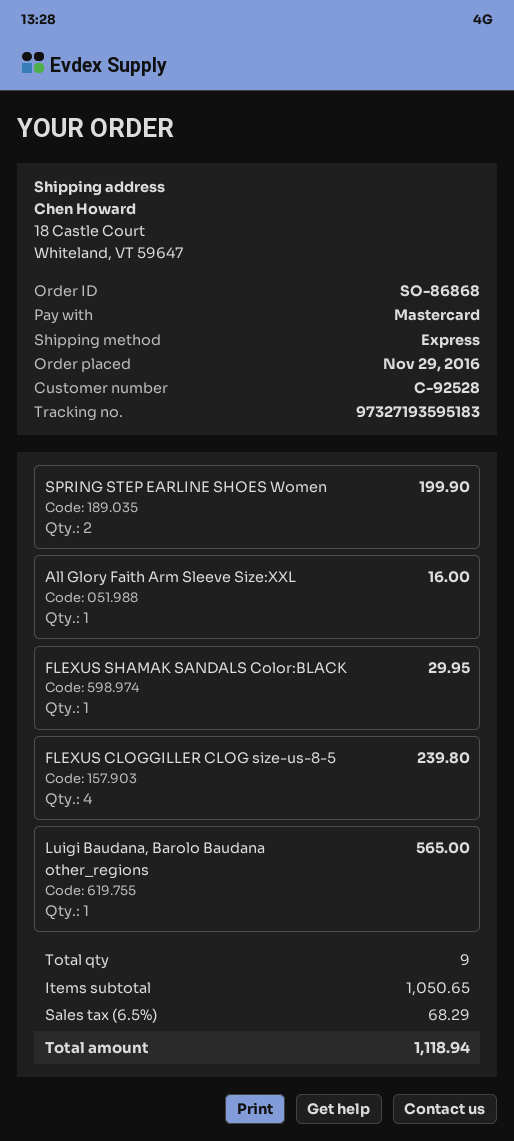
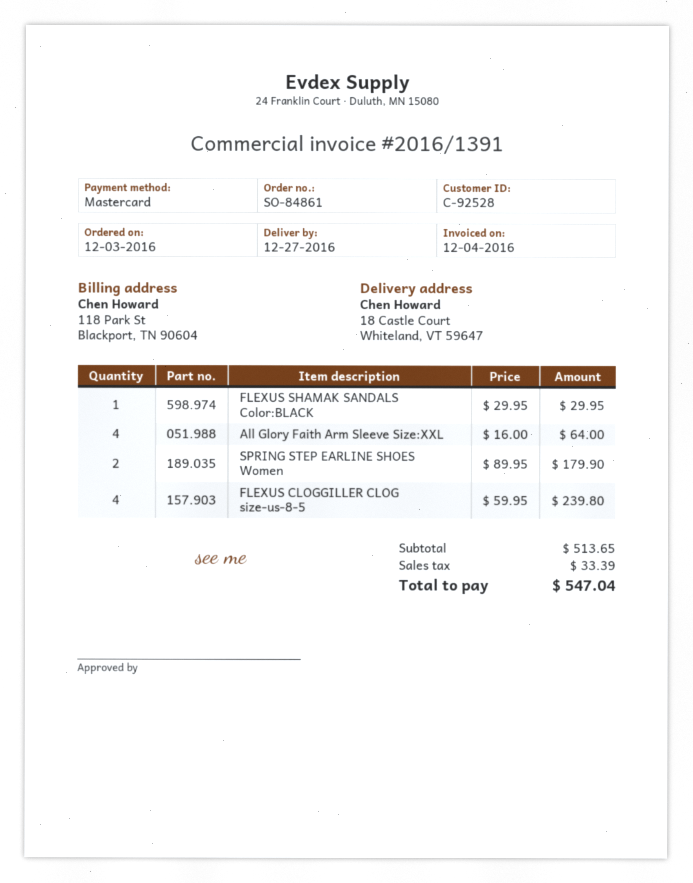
order number: SO-86868 -> SO-84861
order date: 2016-11-29 -> 2016-12-03
SPRING STEP EARLINE SHOES Women: 2 for 199.90 -> 2 for 179.90
All Glory Faith Arm Sleeve Size:XXL: 1 for 16.00 -> 4 for 64.00
Luigi Baudana, Barolo Baudana other_regions: 1 for 565.00 -> none
subtotal: 1050.65 -> 513.65
tax: 68.29 -> 33.39
total: 1118.94 -> 547.04

